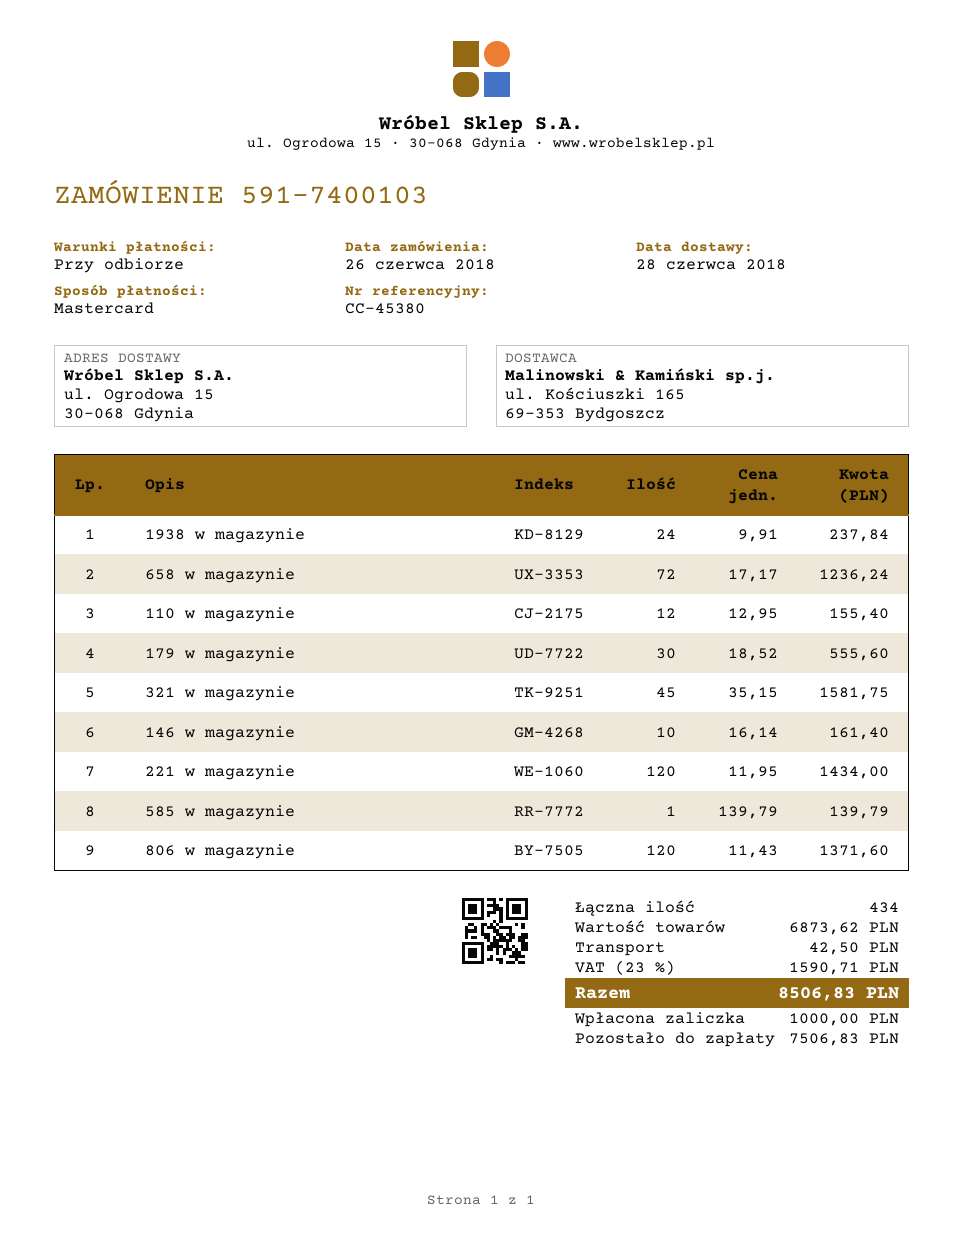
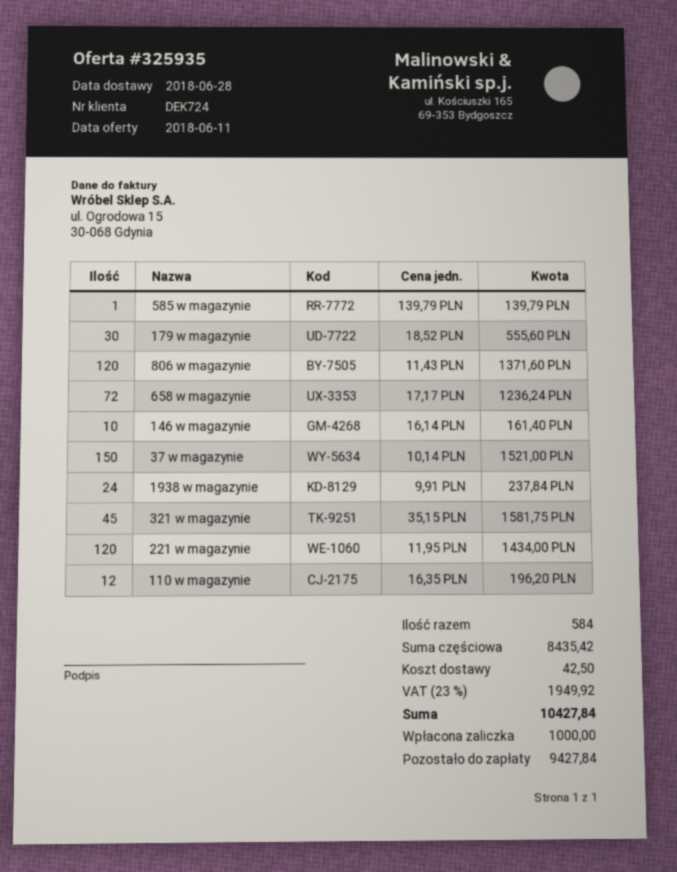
110 w magazynie: 12 x 12.95 = 155.40 -> 12 x 16.35 = 196.20
37 w magazynie: none -> 150 x 10.14 = 1521.00
total quantity: 434 -> 584
subtotal: 6873.62 -> 8435.42
tax: 23% = 1590.71 -> 23% = 1949.92
total: 8506.83 -> 10427.84
balance: 7506.83 -> 9427.84

